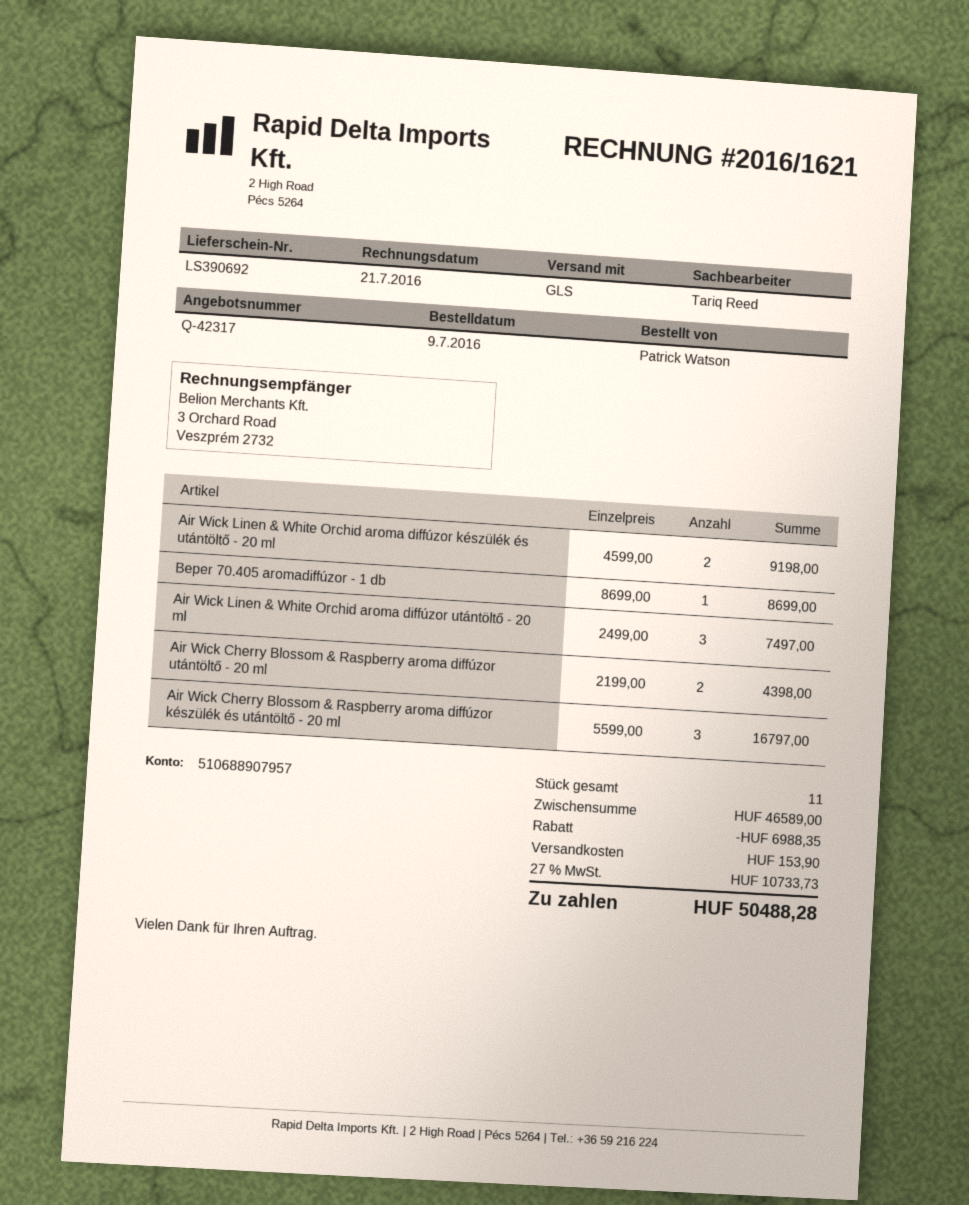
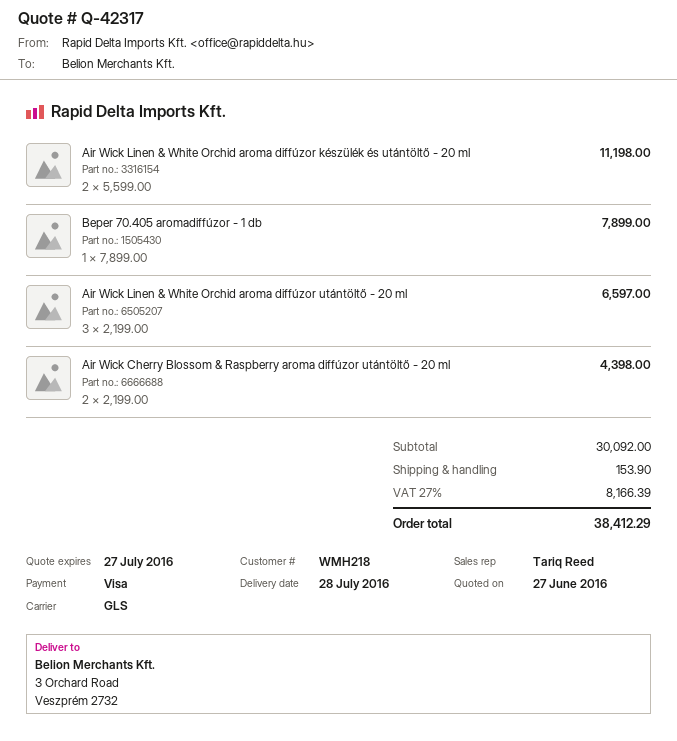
Air Wick Linen & White Orchid aroma diffúzor készülék és utántöltő - 20 ml: 2 x 4599.00 = 9198.00 -> 2 x 5599.00 = 11198.00
Beper 70.405 aromadiffúzor - 1 db: 1 x 8699.00 = 8699.00 -> 1 x 7899.00 = 7899.00
Air Wick Linen & White Orchid aroma diffúzor utántöltő - 20 ml: 3 x 2499.00 = 7497.00 -> 3 x 2199.00 = 6597.00
Air Wick Cherry Blossom & Raspberry aroma diffúzor készülék és utántöltő - 20 ml: 3 x 5599.00 = 16797.00 -> none
subtotal: 46589.00 -> 30092.00
discount: 6988.35 -> none
tax: 27% = 10733.73 -> 27% = 8166.39
total: 50488.28 -> 38412.29

